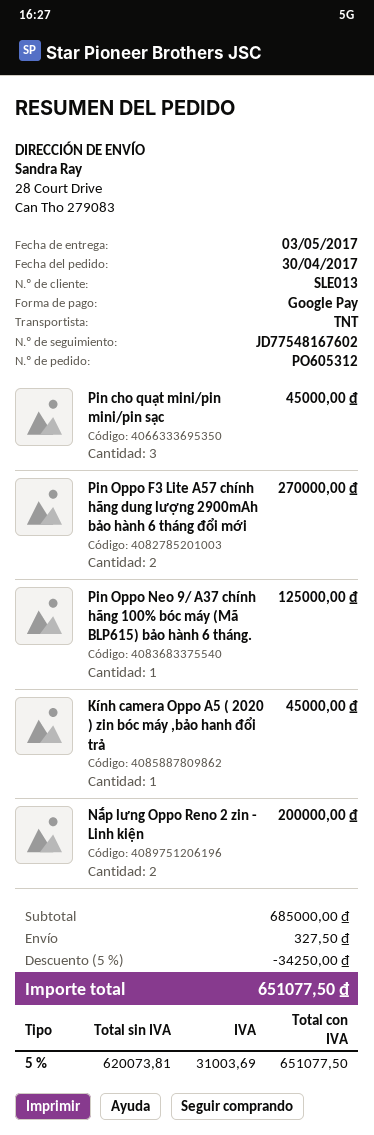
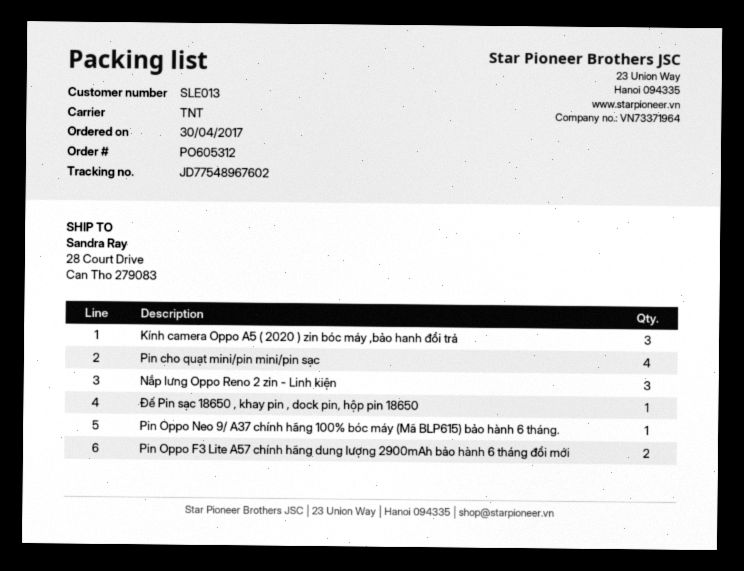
tracking number: JD77548167602 -> JD77548967602
Pin cho quạt mini/pin mini/pin sạc: 3 -> 4
Kính camera Oppo A5 ( 2020 ) zin bóc máy ,bảo hanh đổi trả: 1 -> 3
Nắp lưng Oppo Reno 2 zin - Linh kiện: 2 -> 3
Đế Pin sạc 18650 , khay pin , dock pin, hộp pin 18650: none -> 1

